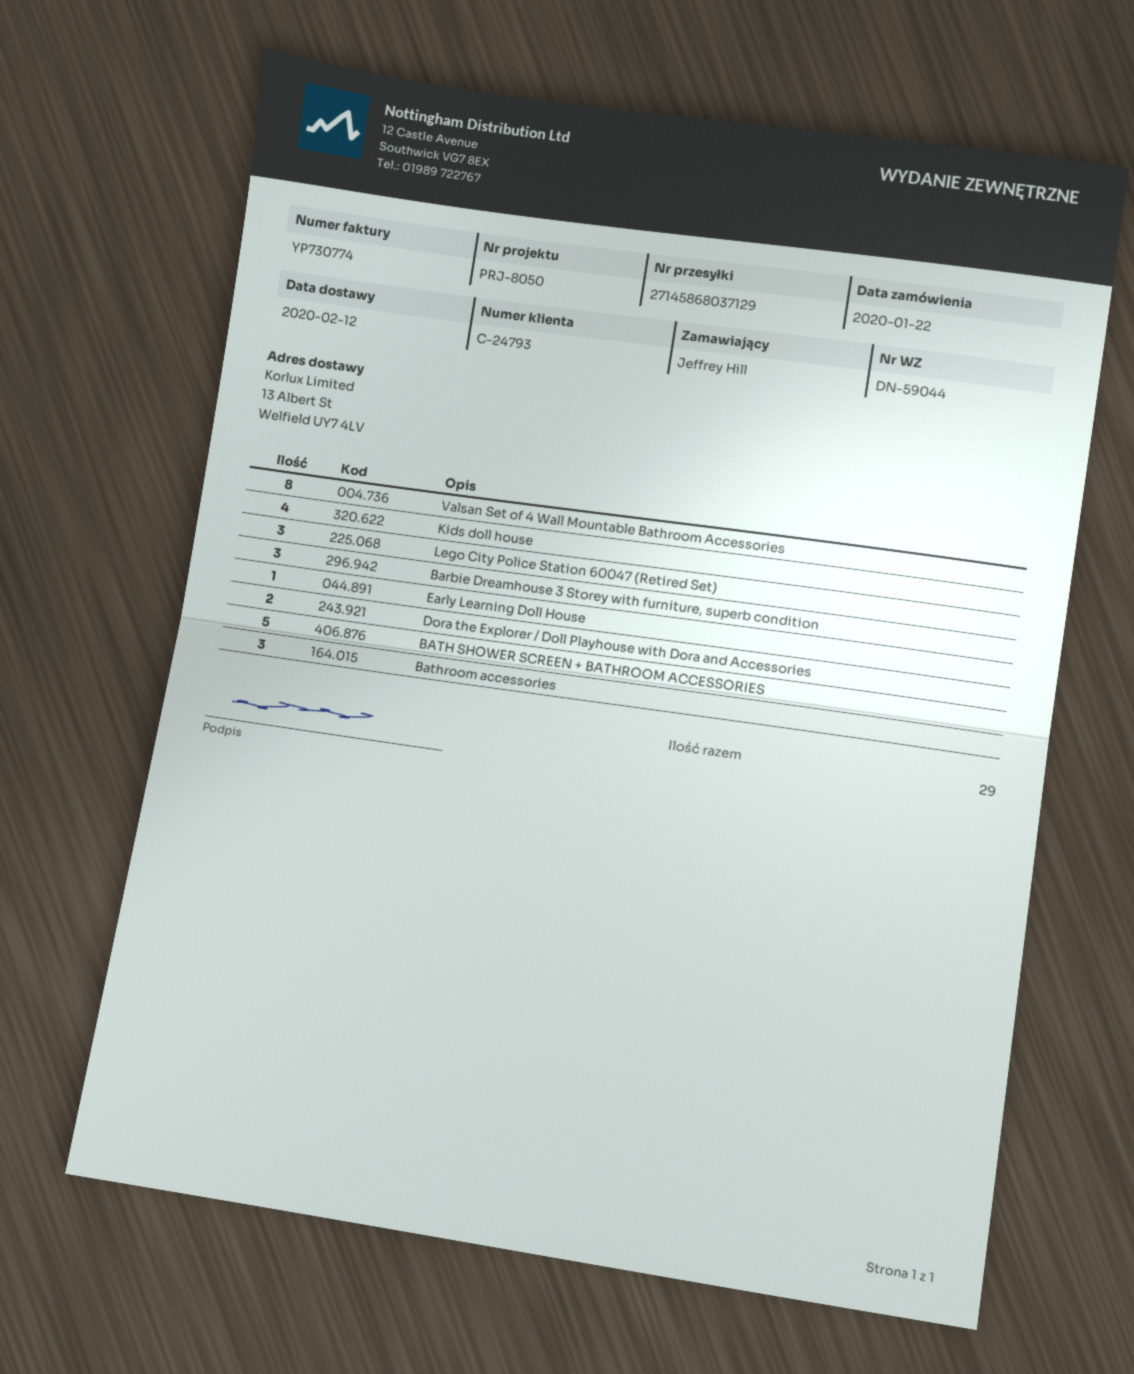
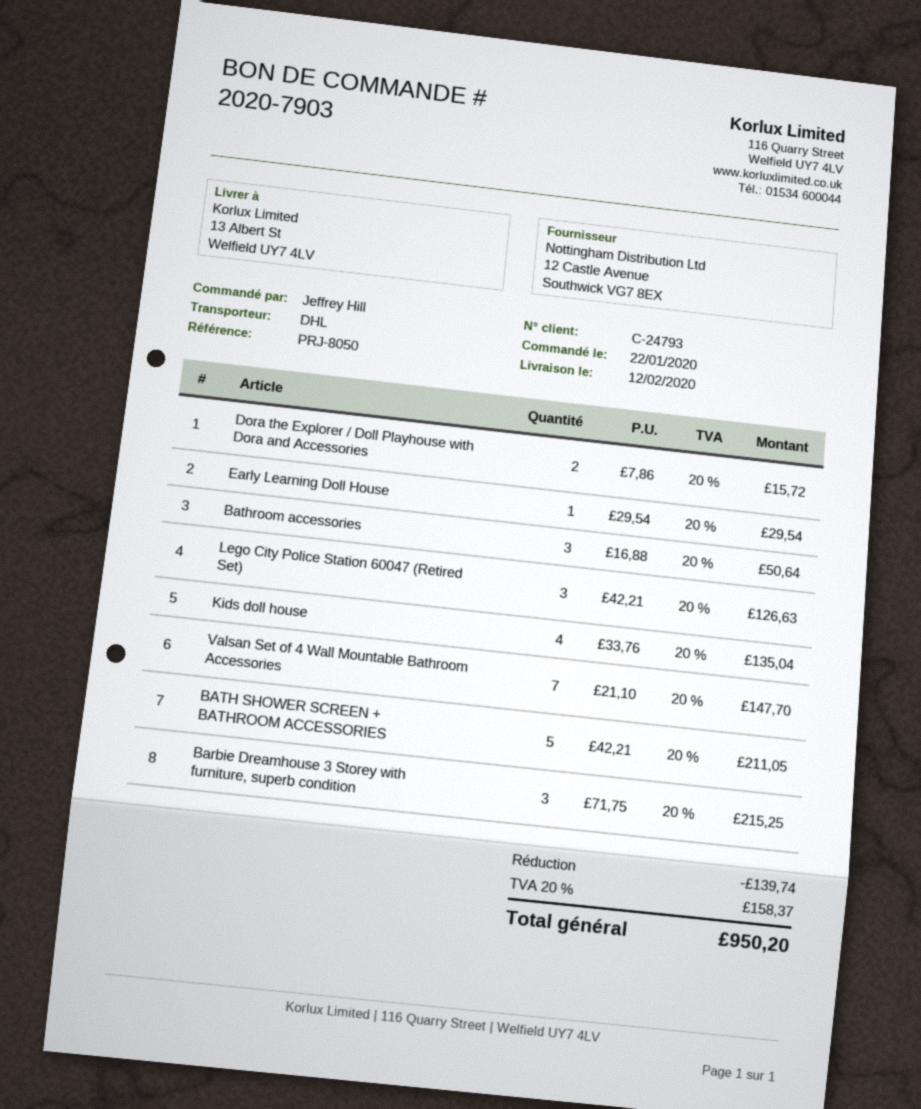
Valsan Set of 4 Wall Mountable Bathroom Accessories: 8 -> 7

